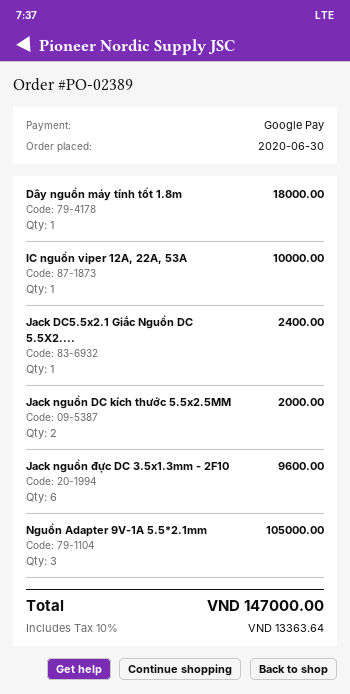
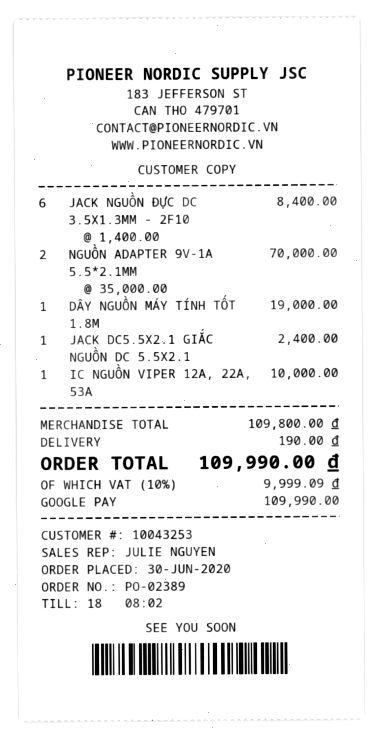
Dây nguồn máy tính tốt 1.8m: 1 for 18000.00 -> 1 for 19000.00
Jack nguồn DC kích thước 5.5x2.5MM: 2 for 2000.00 -> none
Jack nguồn đực DC 3.5x1.3mm - 2F10: 6 for 9600.00 -> 6 for 8400.00
Nguồn Adapter 9V-1A 5.5*2.1mm: 3 for 105000.00 -> 2 for 70000.00
shipping: none -> 190.00
tax: 10% = 13363.64 -> 10% = 9999.09
total: 147000.00 -> 109990.00

